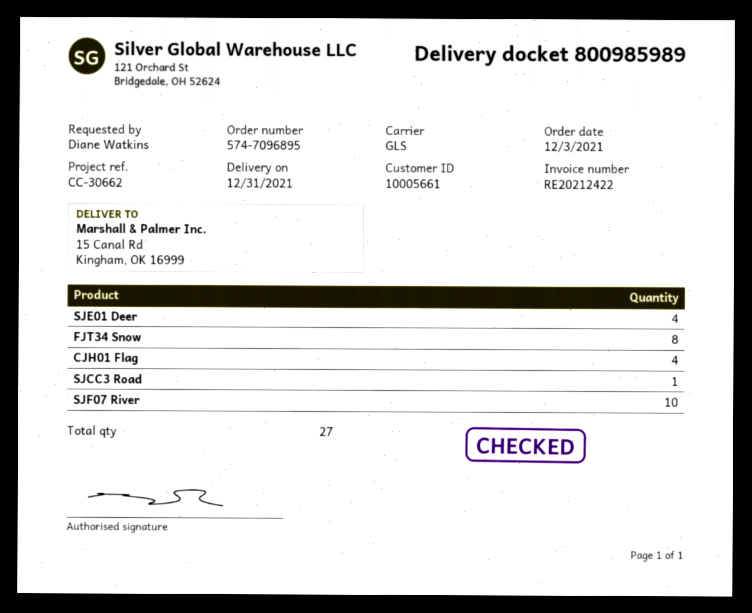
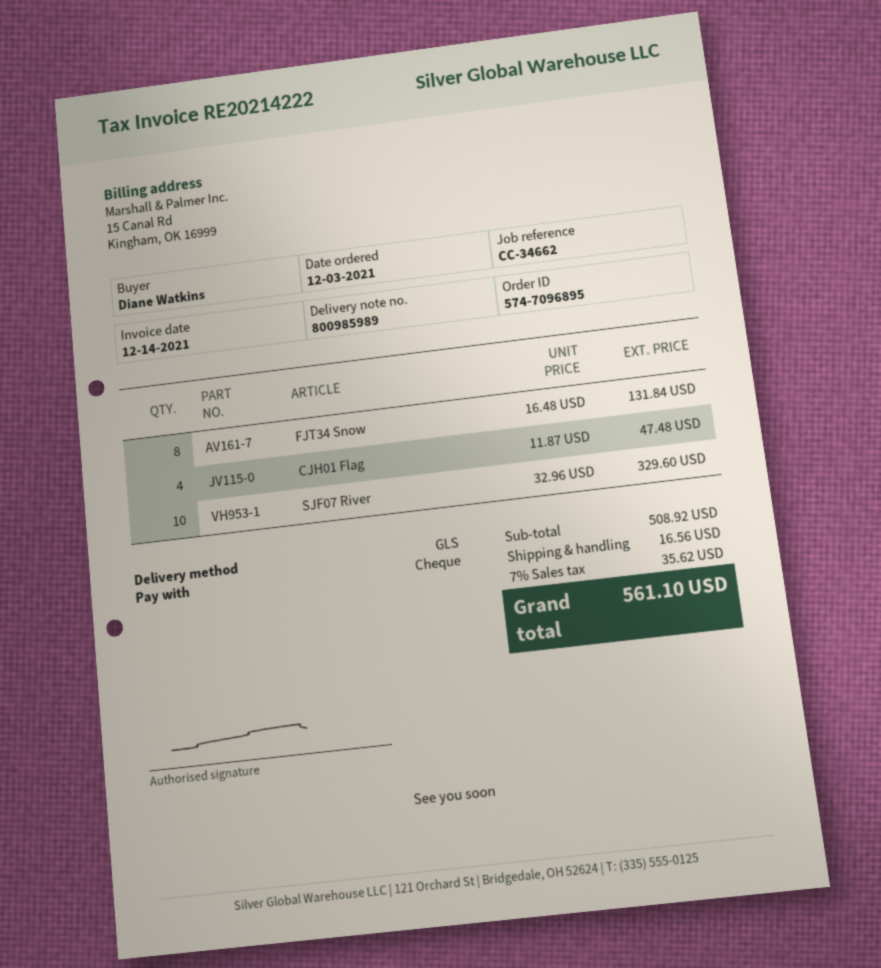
invoice number: RE20212422 -> RE20214222
reference: CC-30662 -> CC-34662
SJE01 Deer: 4 -> none
SJCC3 Road: 1 -> none

